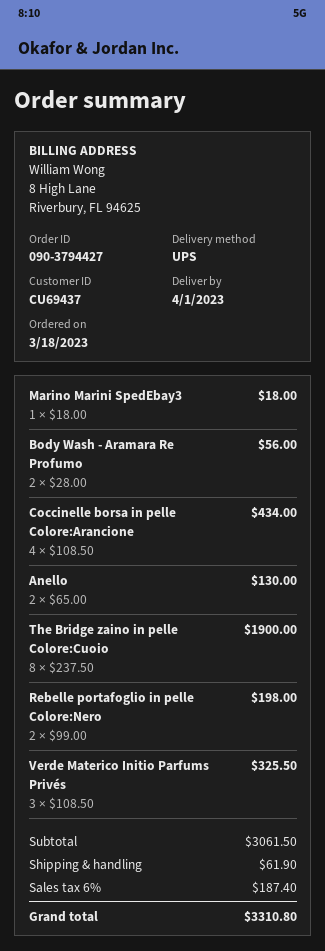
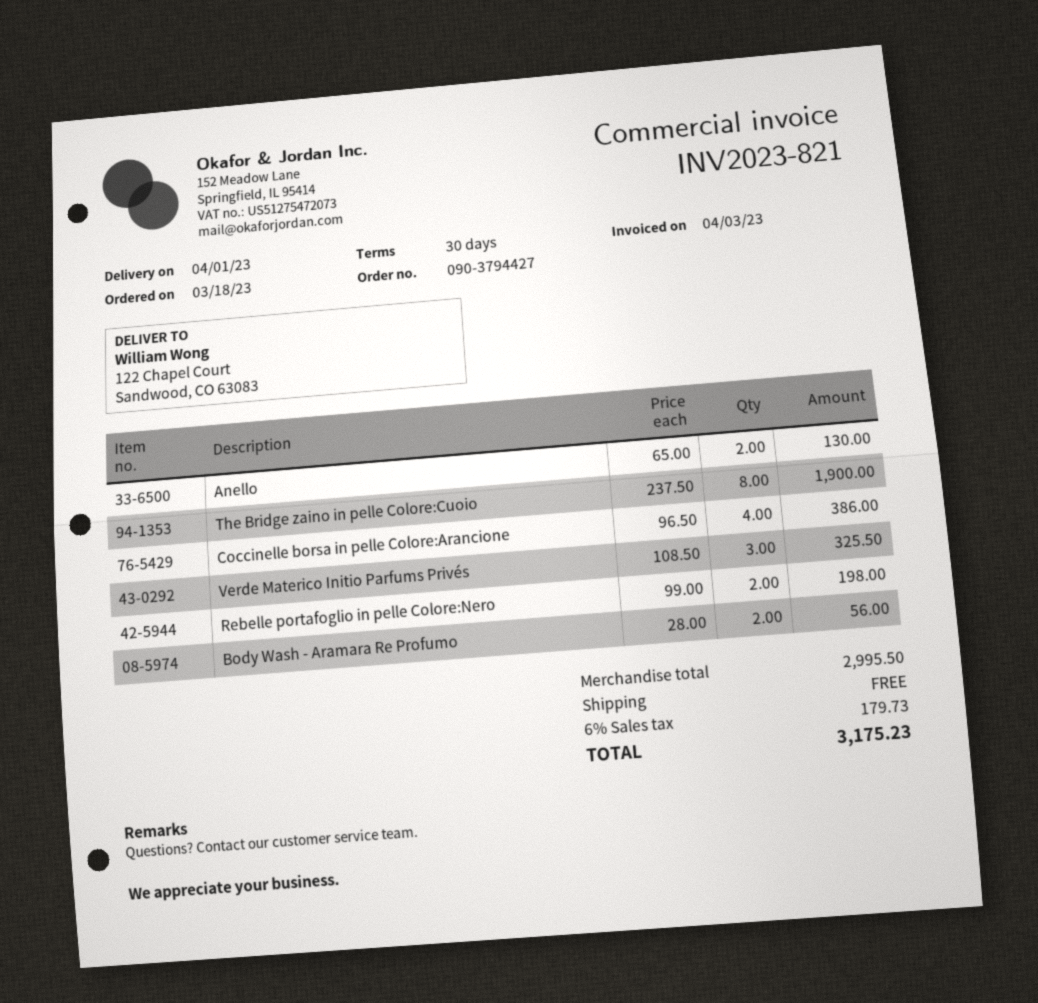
Marino Marini SpedEbay3: 1 x 18.00 = 18.00 -> none
Coccinelle borsa in pelle Colore:Arancione: 4 x 108.50 = 434.00 -> 4 x 96.50 = 386.00
subtotal: 3061.50 -> 2995.50
shipping: 61.90 -> 0.00
tax: 6% = 187.40 -> 6% = 179.73
total: 3310.80 -> 3175.23

